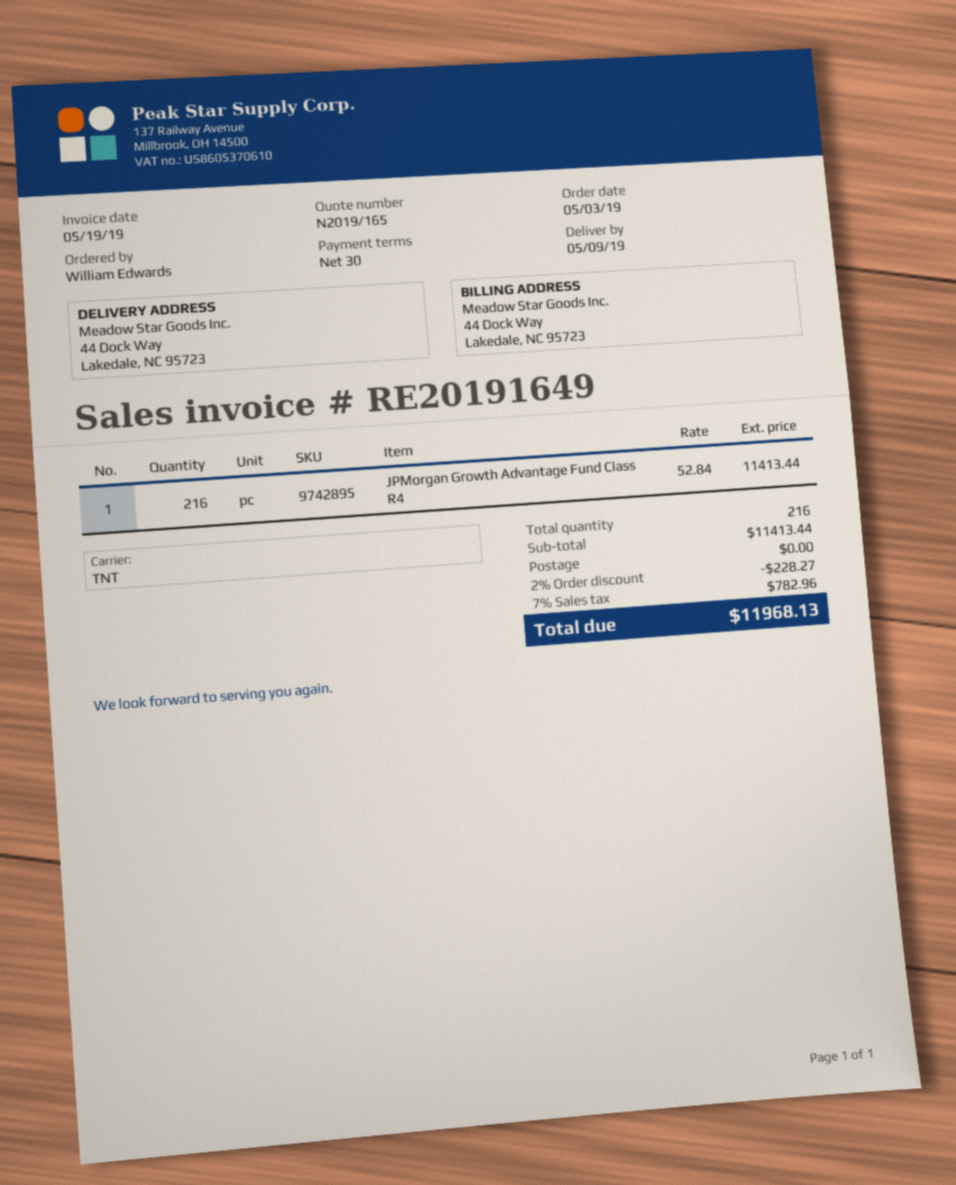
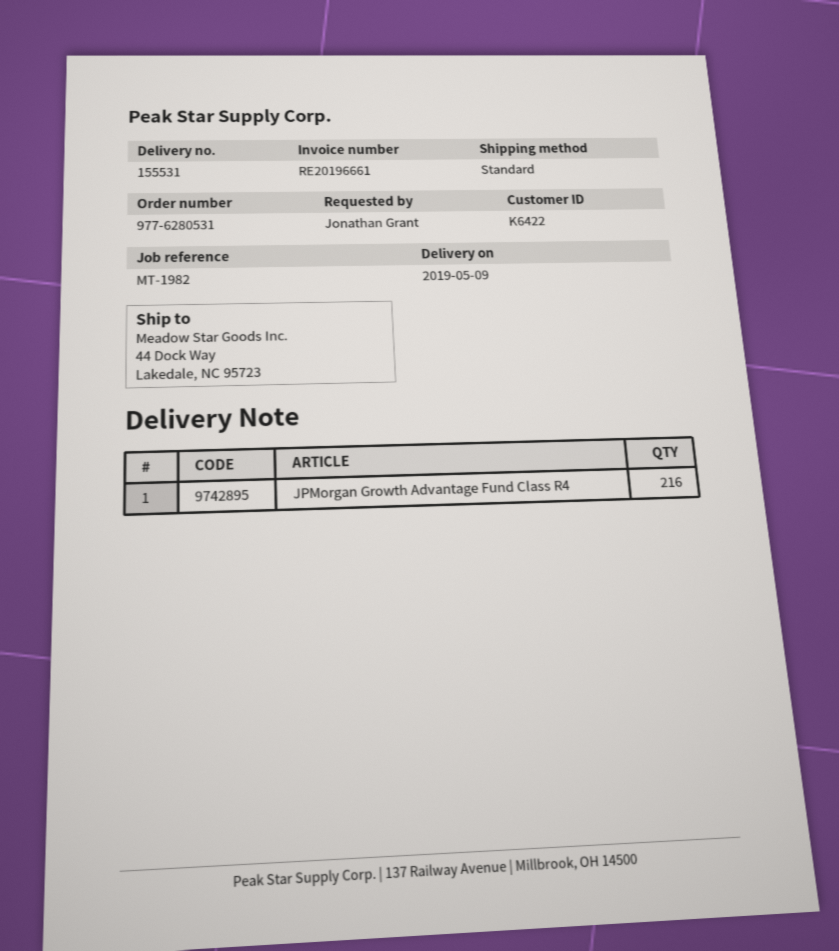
invoice number: RE20191649 -> RE20196661
ordered by: William Edwards -> Jonathan Grant
shipping method: TNT -> standard

